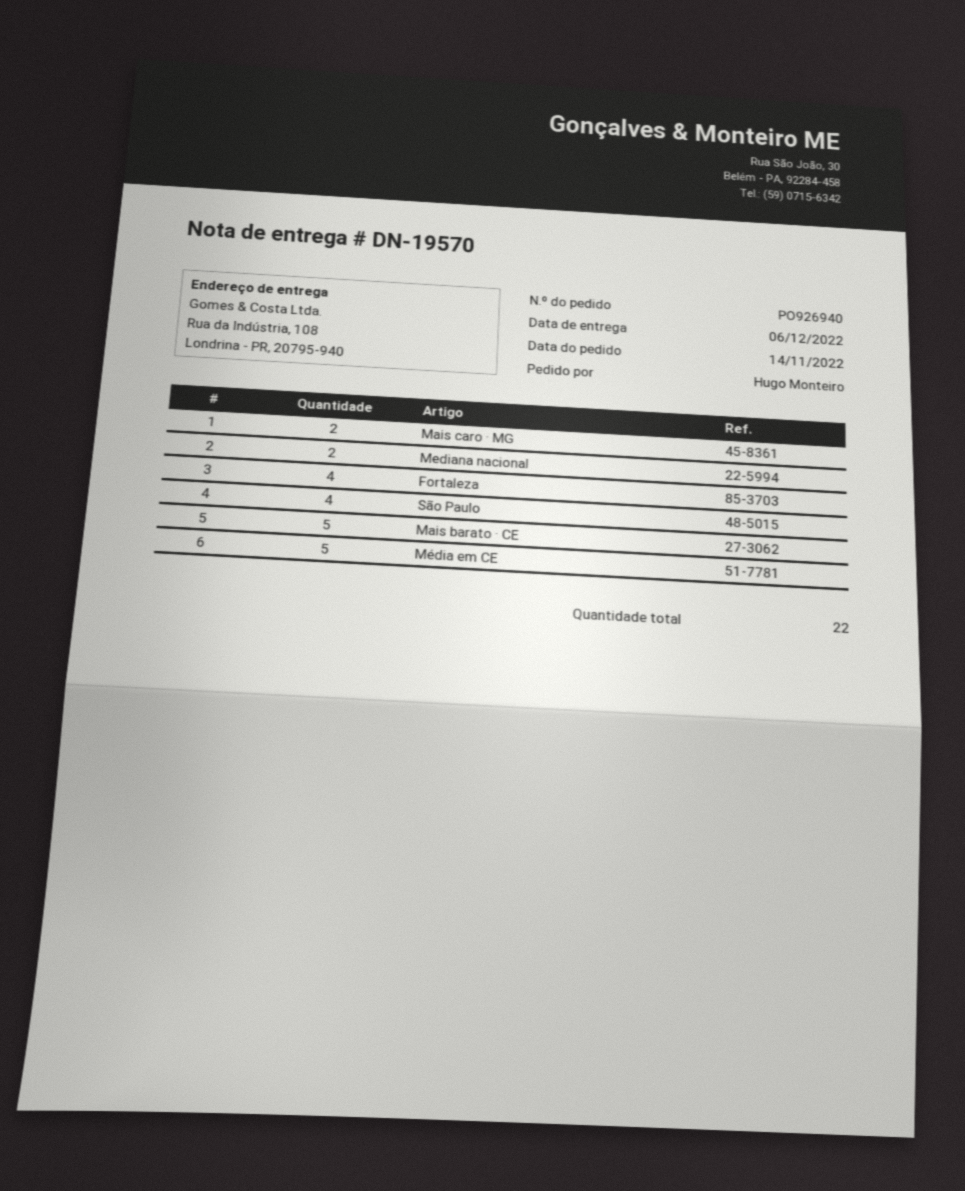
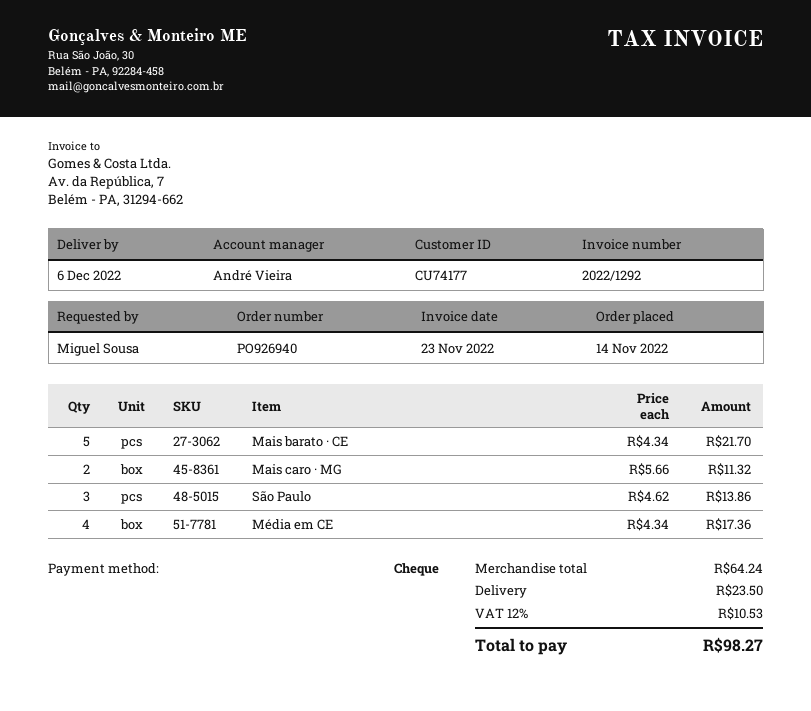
ordered by: Hugo Monteiro -> Miguel Sousa
Mediana nacional: 2 -> none
Fortaleza: 4 -> none
São Paulo: 4 -> 3
Média em CE: 5 -> 4

